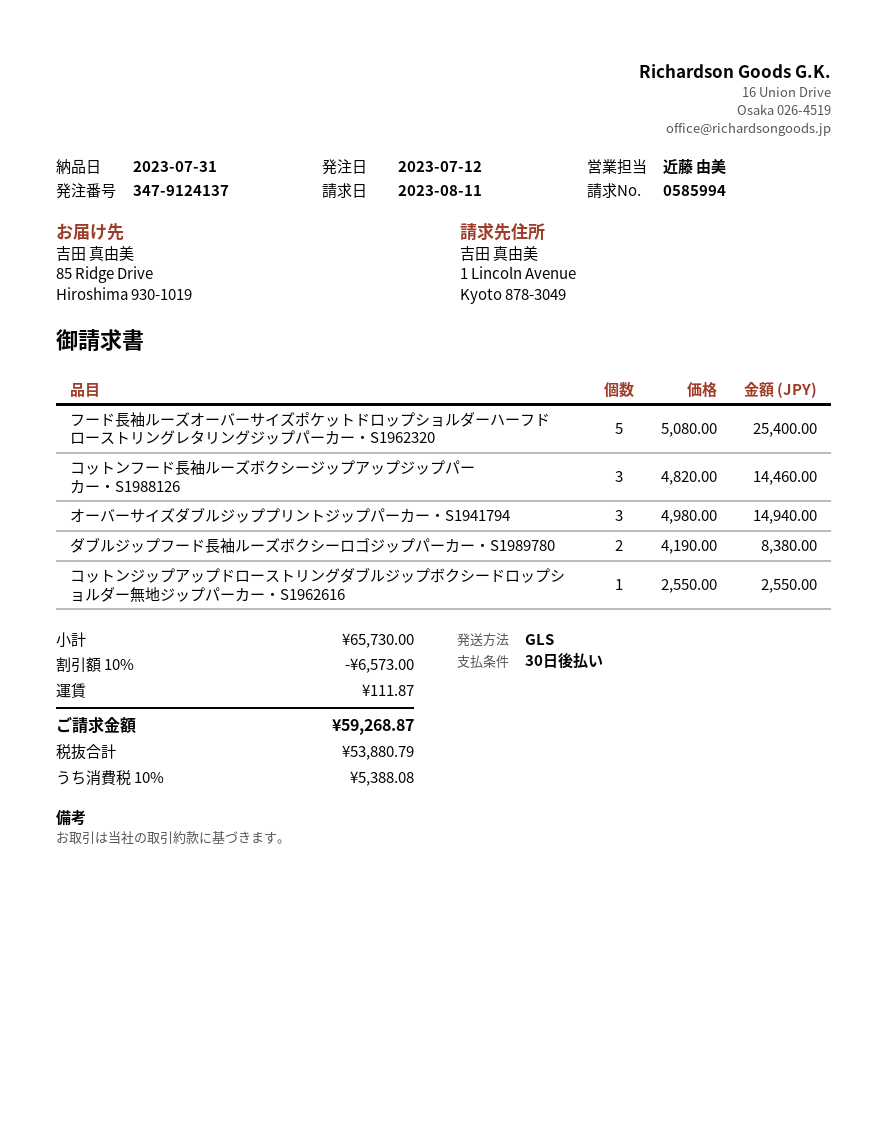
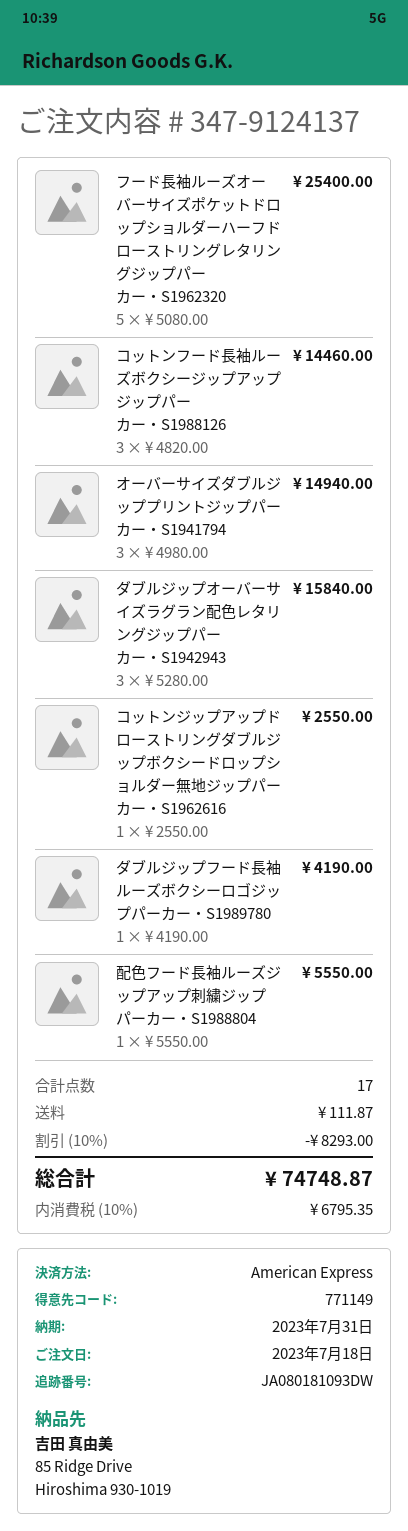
order date: 2023-07-12 -> 2023-07-18
ダブルジップフード長袖ルーズボクシーロゴジップパーカー・S1989780: 2 x 4190.00 = 8380.00 -> 1 x 4190.00 = 4190.00
ダブルジップオーバーサイズラグラン配色レタリングジップパーカー・S1942943: none -> 3 x 5280.00 = 15840.00
配色フード長袖ルーズジップアップ刺繍ジップパーカー・S1988804: none -> 1 x 5550.00 = 5550.00
discount: 10% = 6573.00 -> 10% = 8293.00
tax: 10% = 5388.08 -> 10% = 6795.35
total: 59268.87 -> 74748.87

